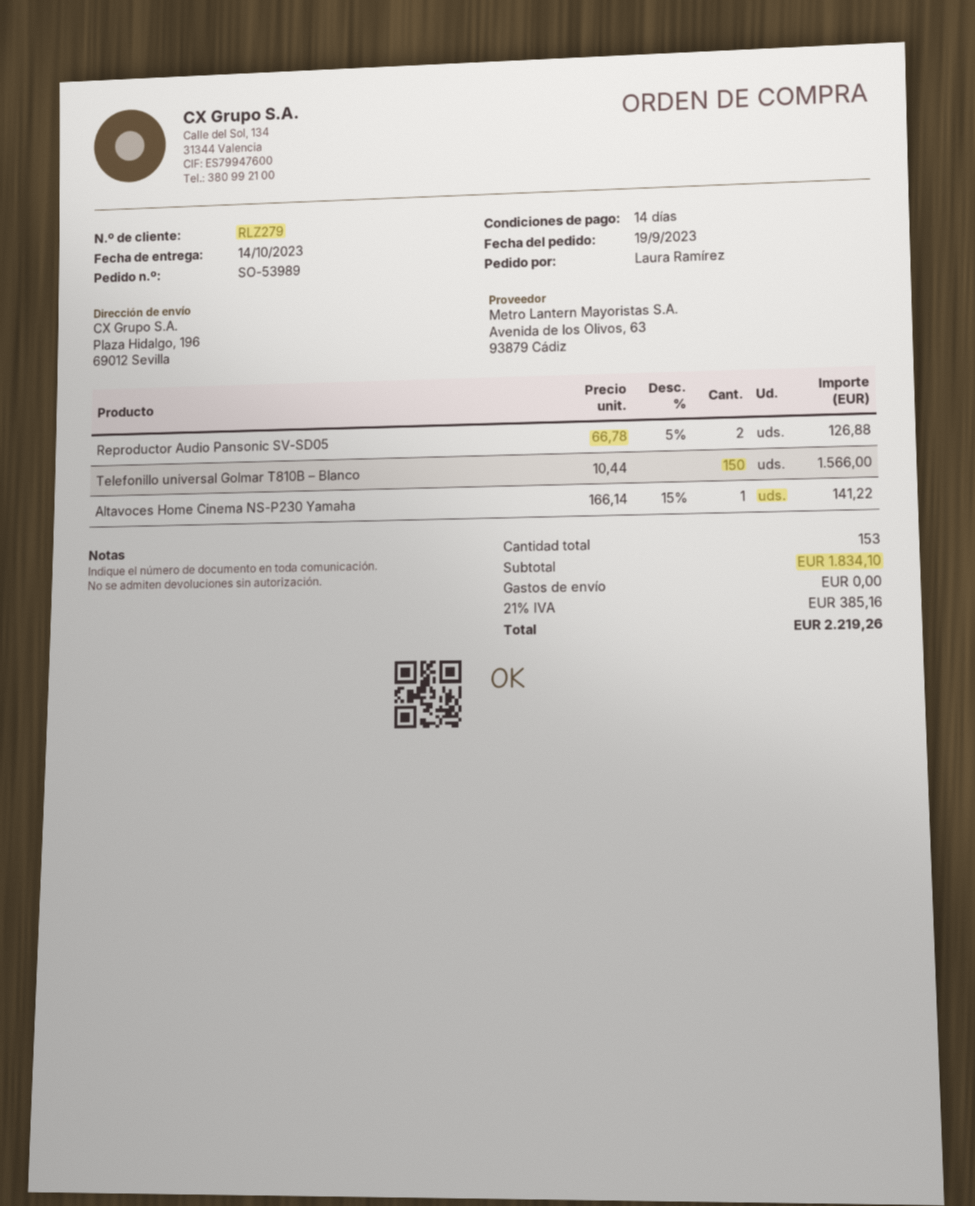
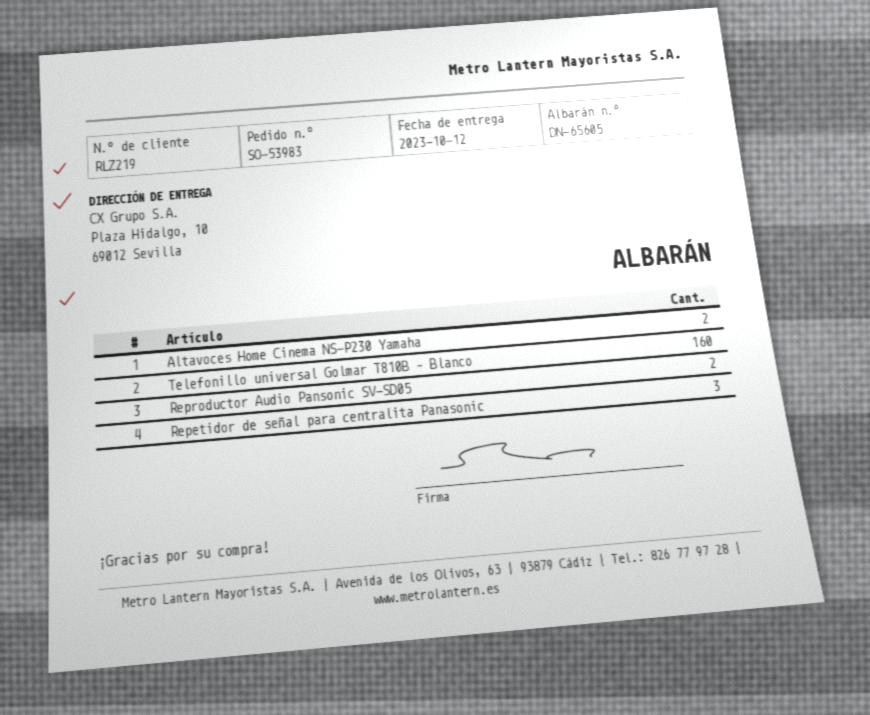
order number: SO-53989 -> SO-53983
delivery date: 2023-10-14 -> 2023-10-12
customer number: RLZ279 -> RLZ219
ship to: Plaza Hidalgo, 196, 69012 Sevilla -> Plaza Hidalgo, 10, 69012 Sevilla
Telefonillo universal Golmar T810B – Blanco: 150 -> 160
Altavoces Home Cinema NS-P230 Yamaha: 1 -> 2
Repetidor de señal para centralita Panasonic: none -> 3

